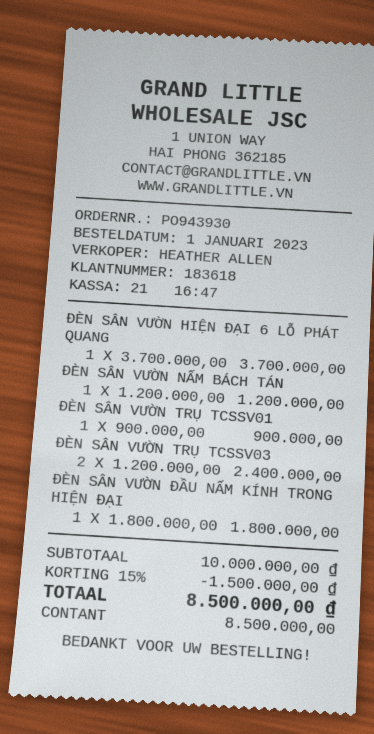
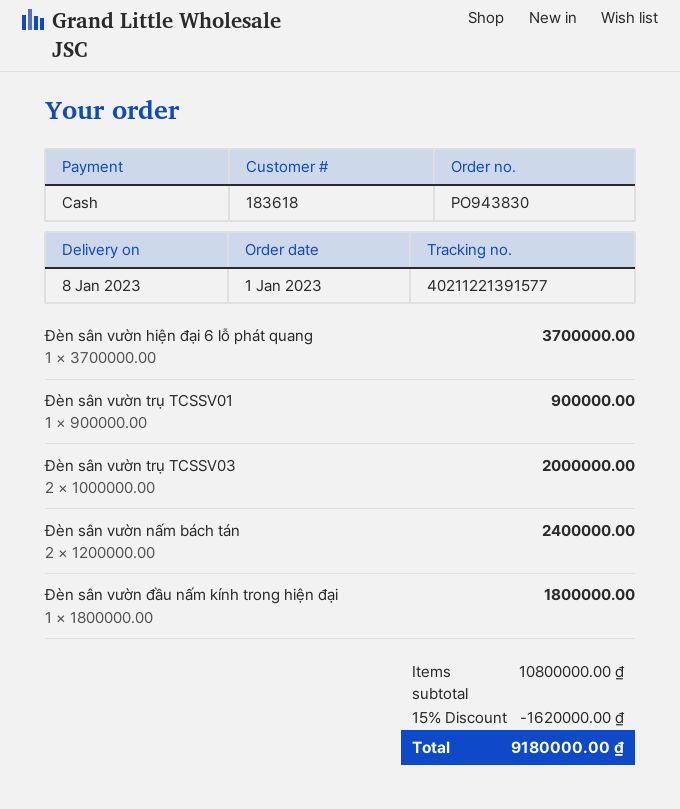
order number: PO943930 -> PO943830
ĐÈN SÂN VƯỜN NẤM BÁCH TÁN: 1 x 1200000.00 = 1200000.00 -> 2 x 1200000.00 = 2400000.00
ĐÈN SÂN VƯỜN TRỤ TCSSV03: 2 x 1200000.00 = 2400000.00 -> 2 x 1000000.00 = 2000000.00
subtotal: 10000000.00 -> 10800000.00
discount: 15% = 1500000.00 -> 15% = 1620000.00
total: 8500000.00 -> 9180000.00

